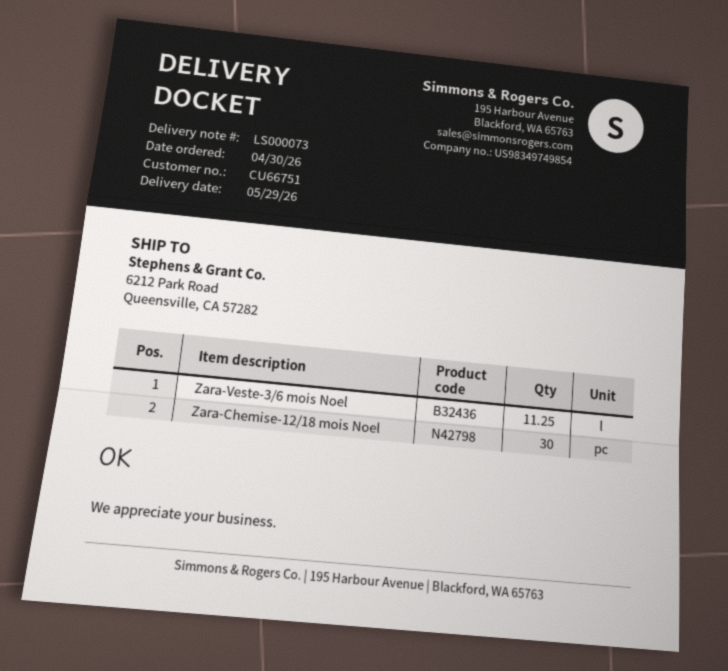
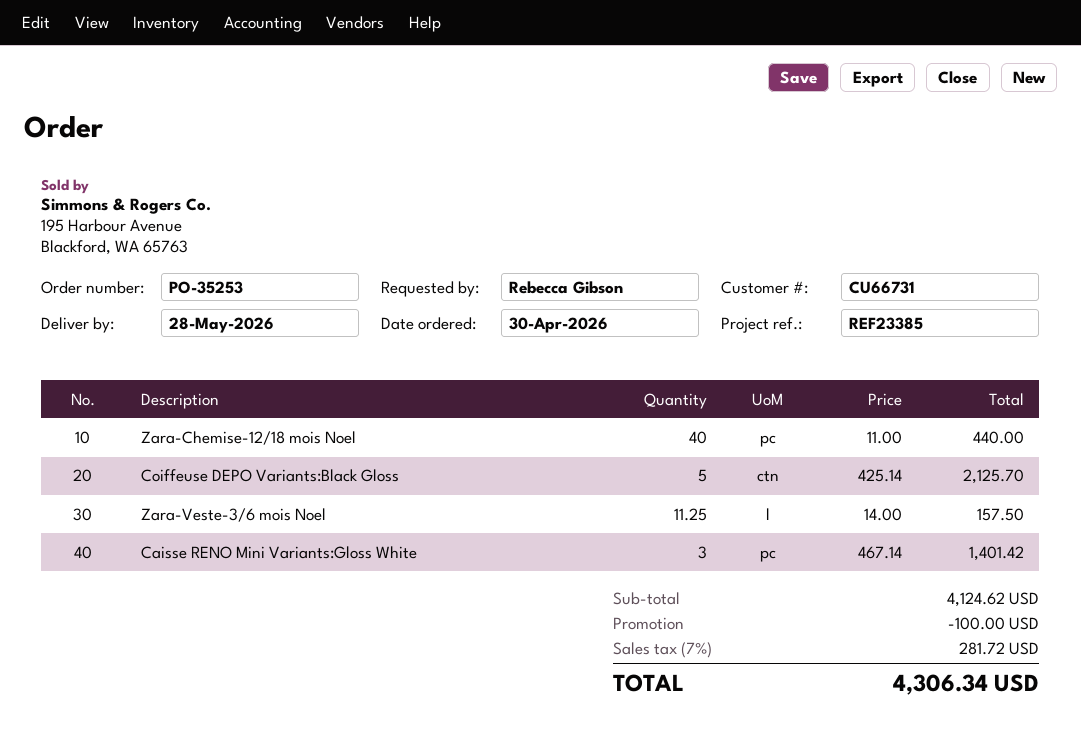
delivery date: 2026-05-29 -> 2026-05-28
customer number: CU66751 -> CU66731
Zara-Chemise-12/18 mois Noel: 30 -> 40
Coiffeuse DEPO Variants:Black Gloss: none -> 5
Caisse RENO Mini Variants:Gloss White: none -> 3

